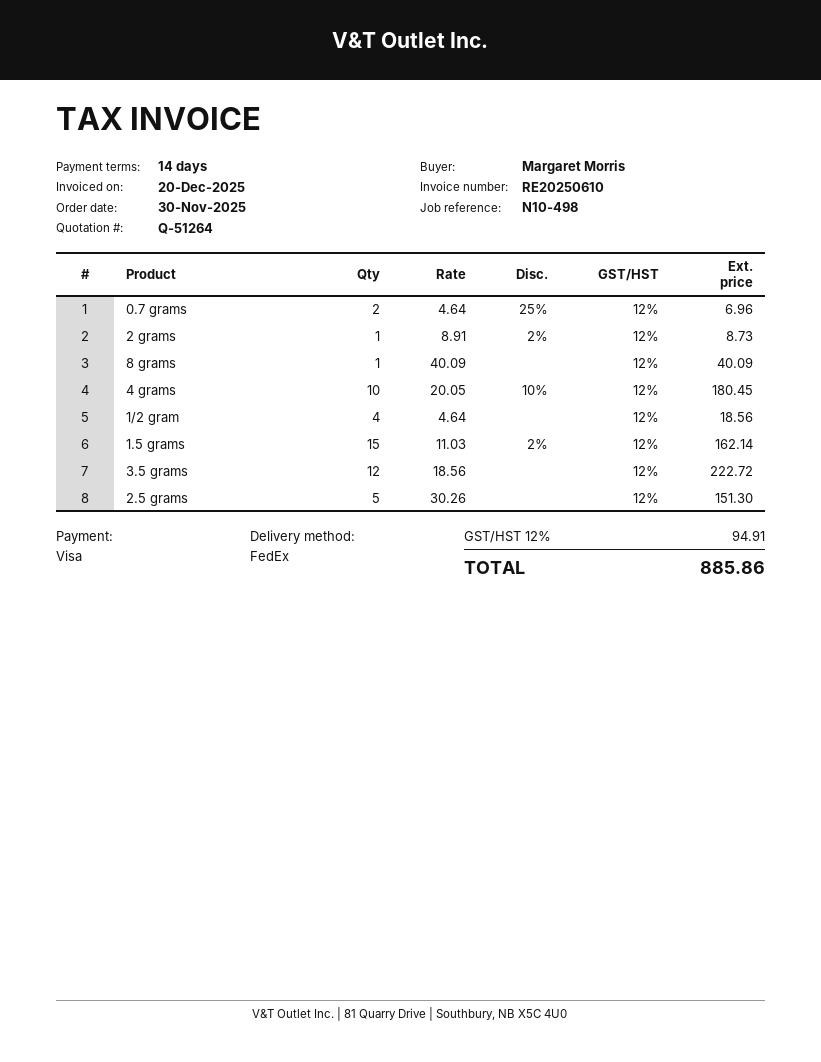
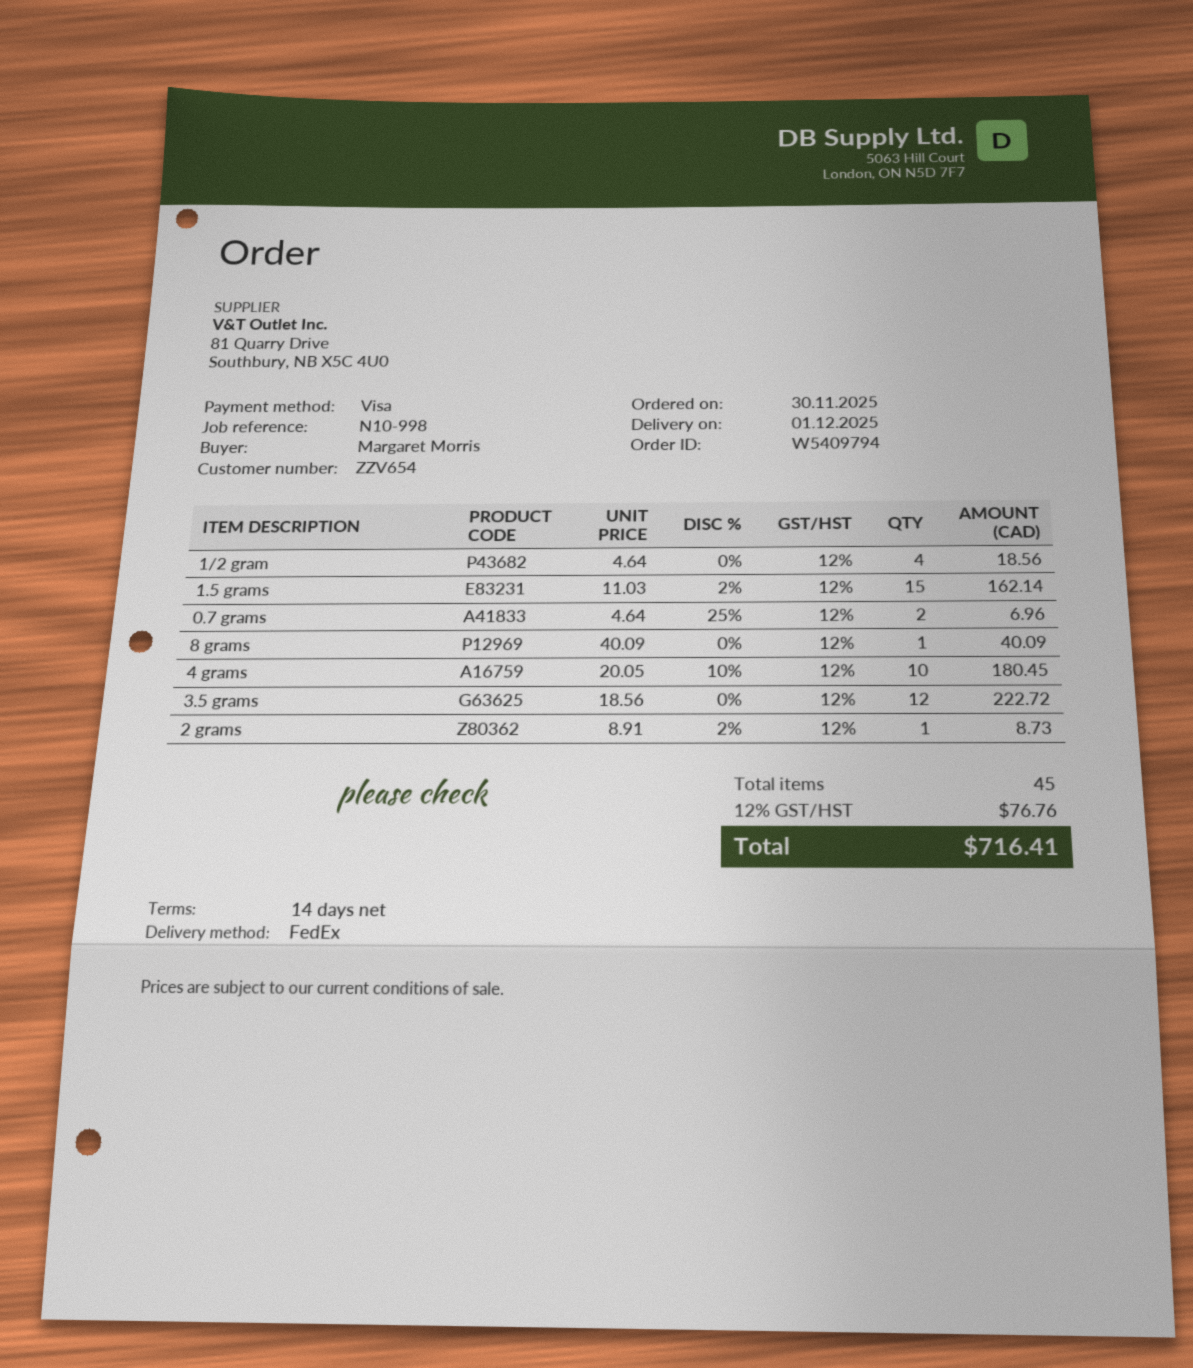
reference: N10-498 -> N10-998
2.5 grams: 5 x 30.26 = 151.30 -> none
tax: 12% = 94.91 -> 12% = 76.76
total: 885.86 -> 716.41

